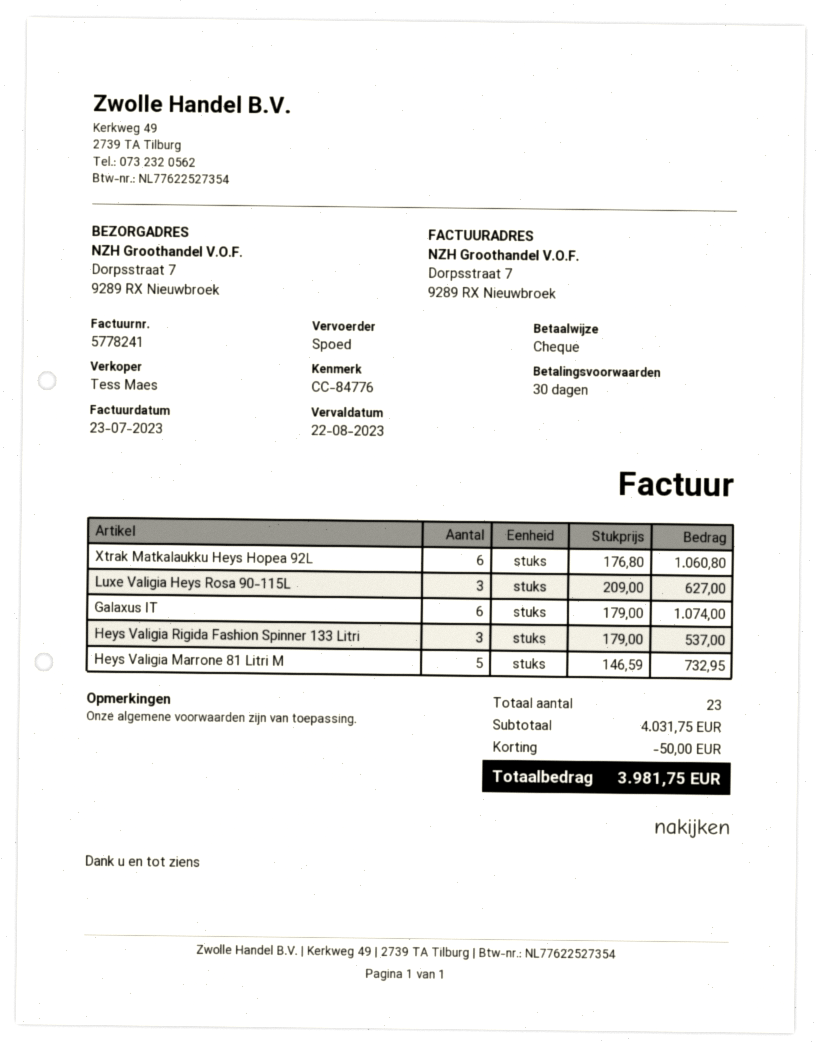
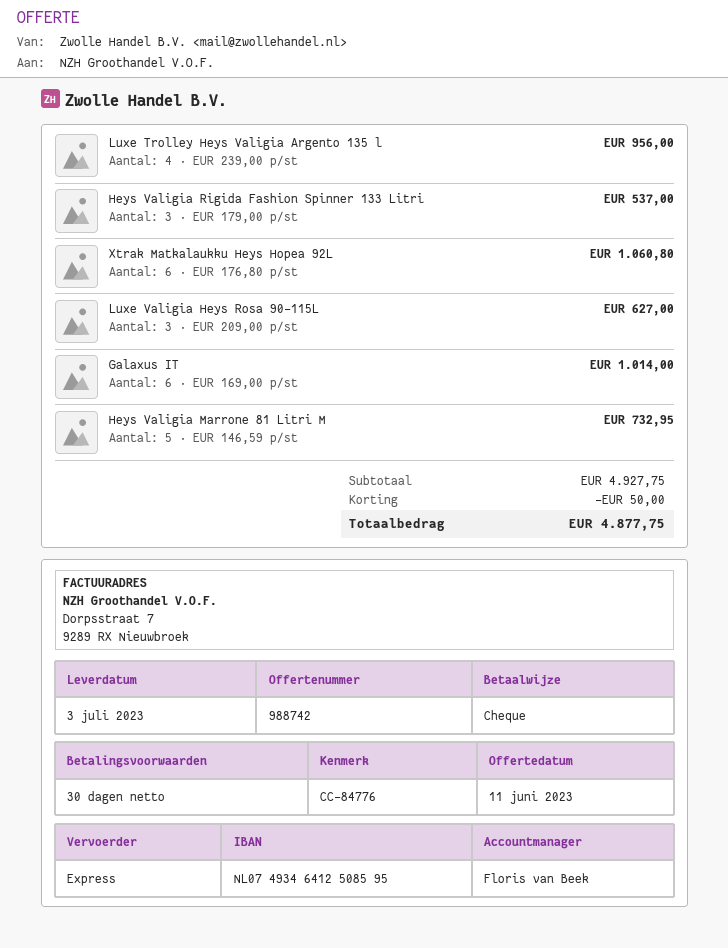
sales rep: Tess Maes -> Floris van Beek
Galaxus IT: 6 x 179.00 = 1074.00 -> 6 x 169.00 = 1014.00
Luxe Trolley Heys Valigia Argento 135 l: none -> 4 x 239.00 = 956.00
subtotal: 4031.75 -> 4927.75
total: 3981.75 -> 4877.75

